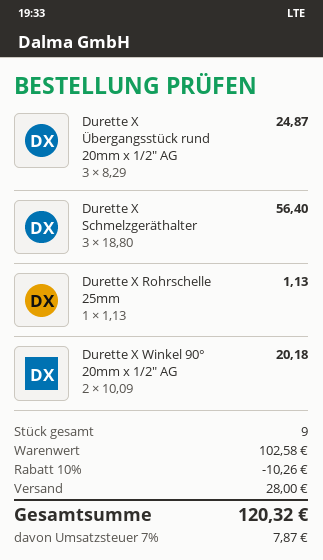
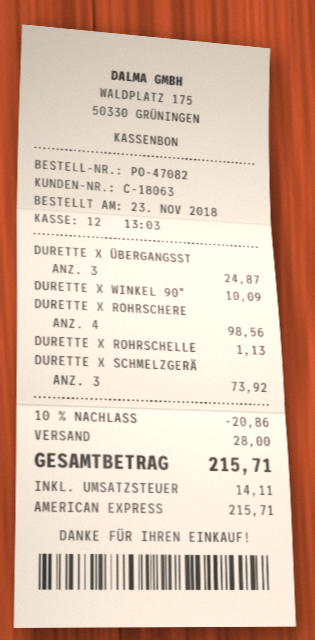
Durette X Schmelzgeräthalter: 3 for 56.40 -> 3 for 73.92
Durette X Winkel 90° 20mm x 1/2" AG: 2 for 20.18 -> 1 for 10.09
DURETTE X ROHRSCHERE: none -> 4 for 98.56
discount: 10% = 10.26 -> 10% = 20.86
tax: 7.87 -> 14.11
total: 120.32 -> 215.71

